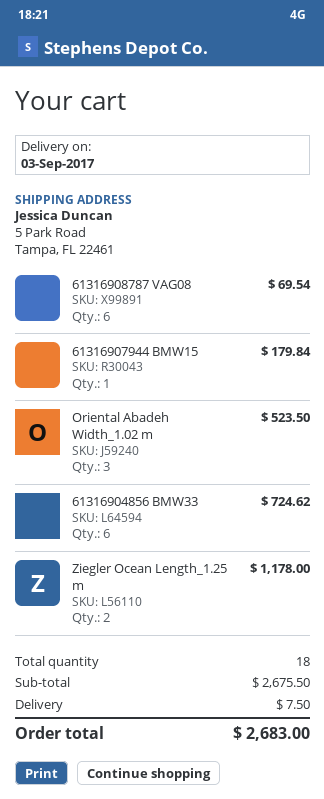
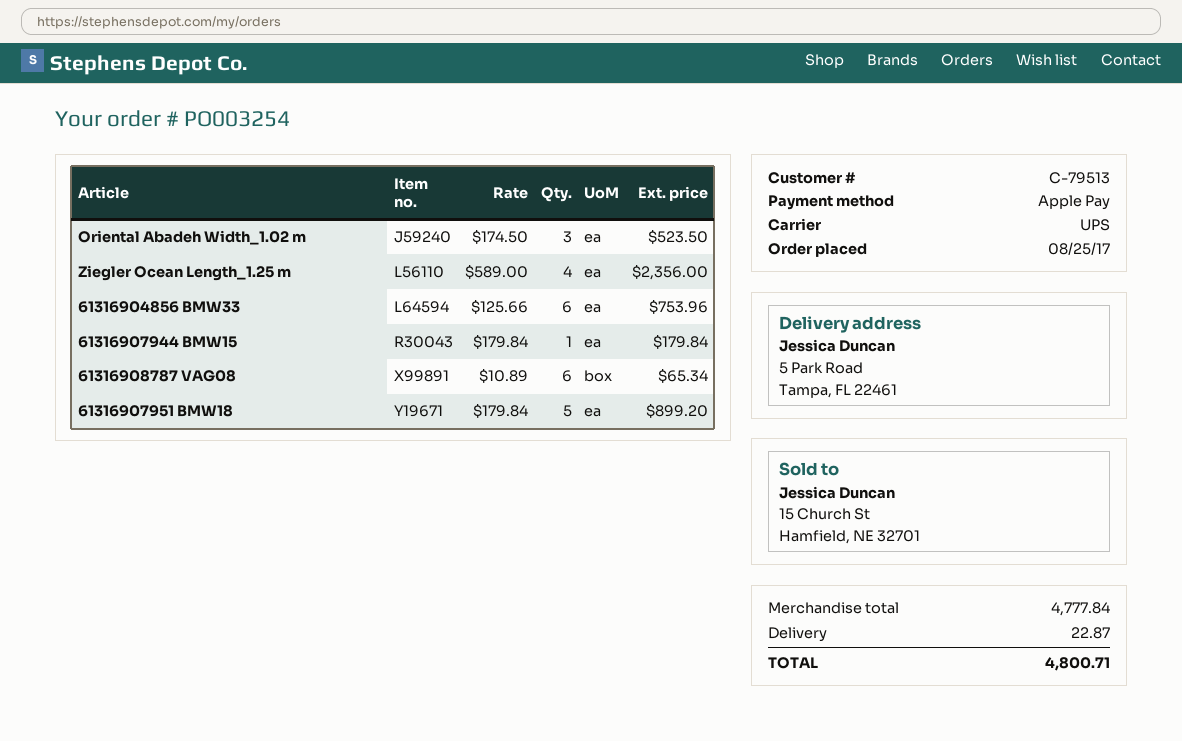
61316908787 VAG08: 6 for 69.54 -> 6 for 65.34
61316904856 BMW33: 6 for 724.62 -> 6 for 753.96
Ziegler Ocean Length_1.25 m: 2 for 1178.00 -> 4 for 2356.00
61316907951 BMW18: none -> 5 for 899.20
subtotal: 2675.50 -> 4777.84
shipping: 7.50 -> 22.87
total: 2683.00 -> 4800.71

